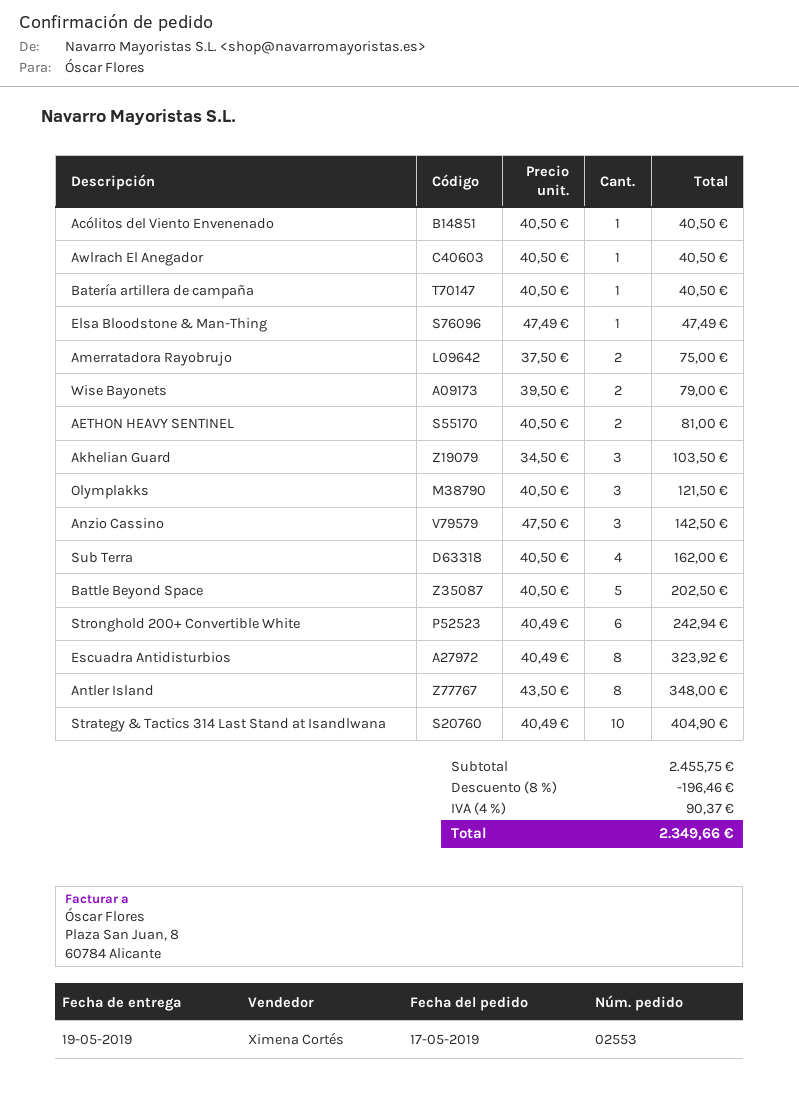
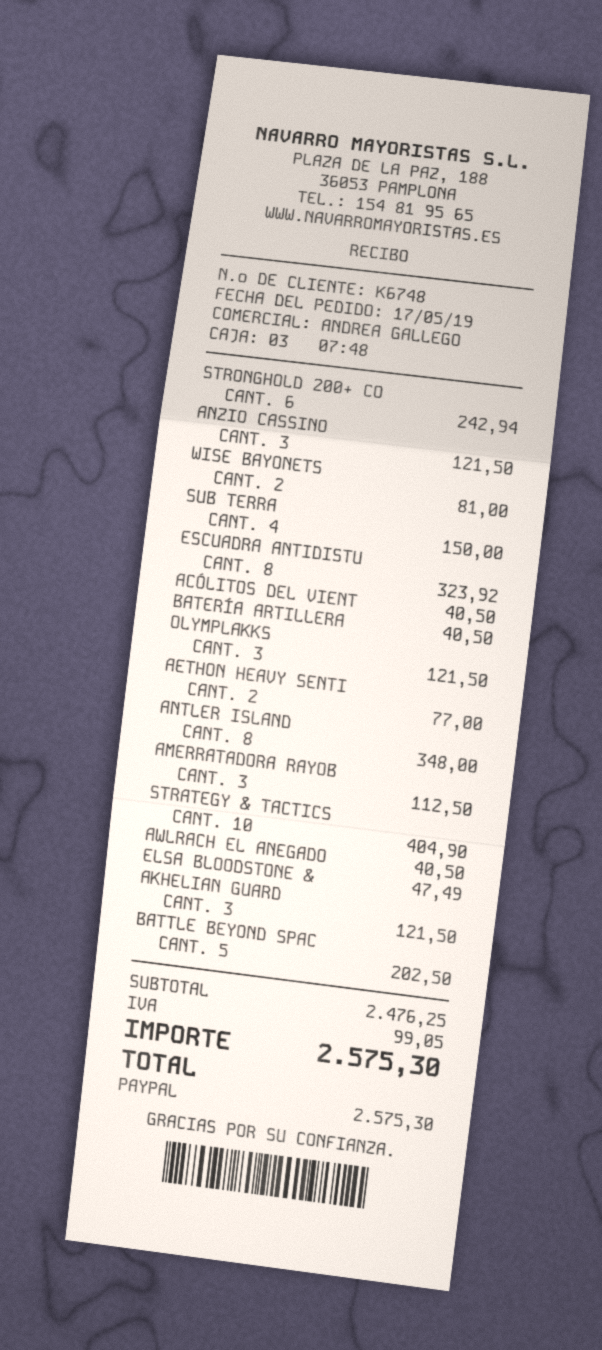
sales rep: Ximena Cortés -> ANDREA GALLEGO
Amerratadora Rayobrujo: 2 for 75.00 -> 3 for 112.50
Wise Bayonets: 2 for 79.00 -> 2 for 81.00
AETHON HEAVY SENTINEL: 2 for 81.00 -> 2 for 77.00
Akhelian Guard: 3 for 103.50 -> 3 for 121.50
Anzio Cassino: 3 for 142.50 -> 3 for 121.50
Sub Terra: 4 for 162.00 -> 4 for 150.00
subtotal: 2455.75 -> 2476.25
discount: 8% = 196.46 -> none
tax: 90.37 -> 99.05
total: 2349.66 -> 2575.30

